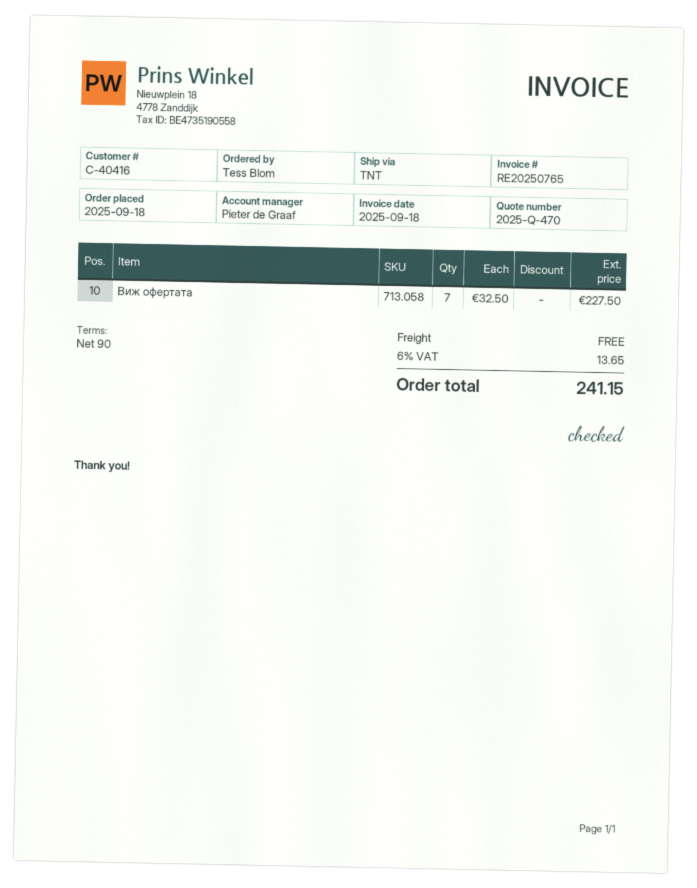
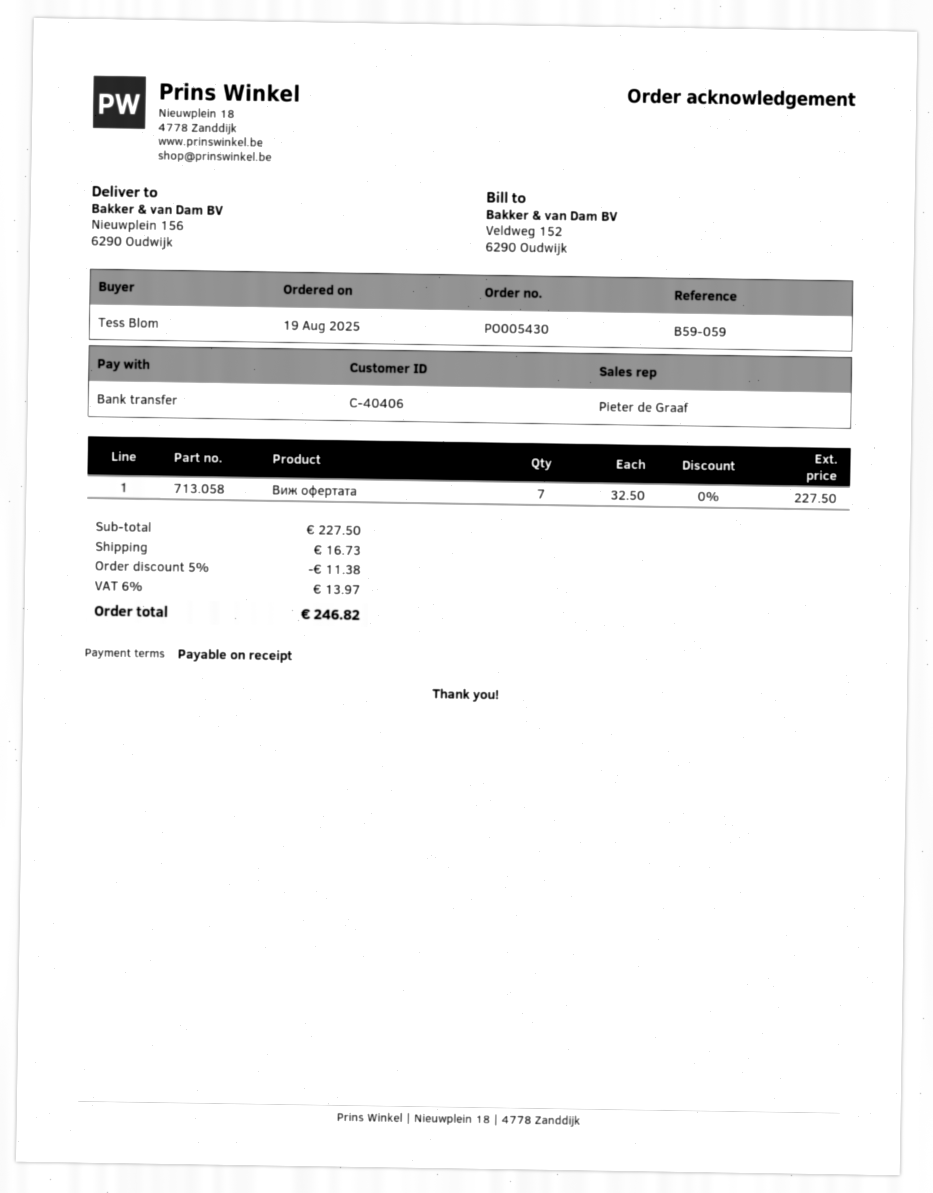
order date: 2025-09-18 -> 2025-08-19
payment terms: 90 days -> on receipt
customer number: C-40416 -> C-40406
discount: none -> 5% = 11.38
shipping: 0.00 -> 16.73
tax: 6% = 13.65 -> 6% = 13.97
total: 241.15 -> 246.82

